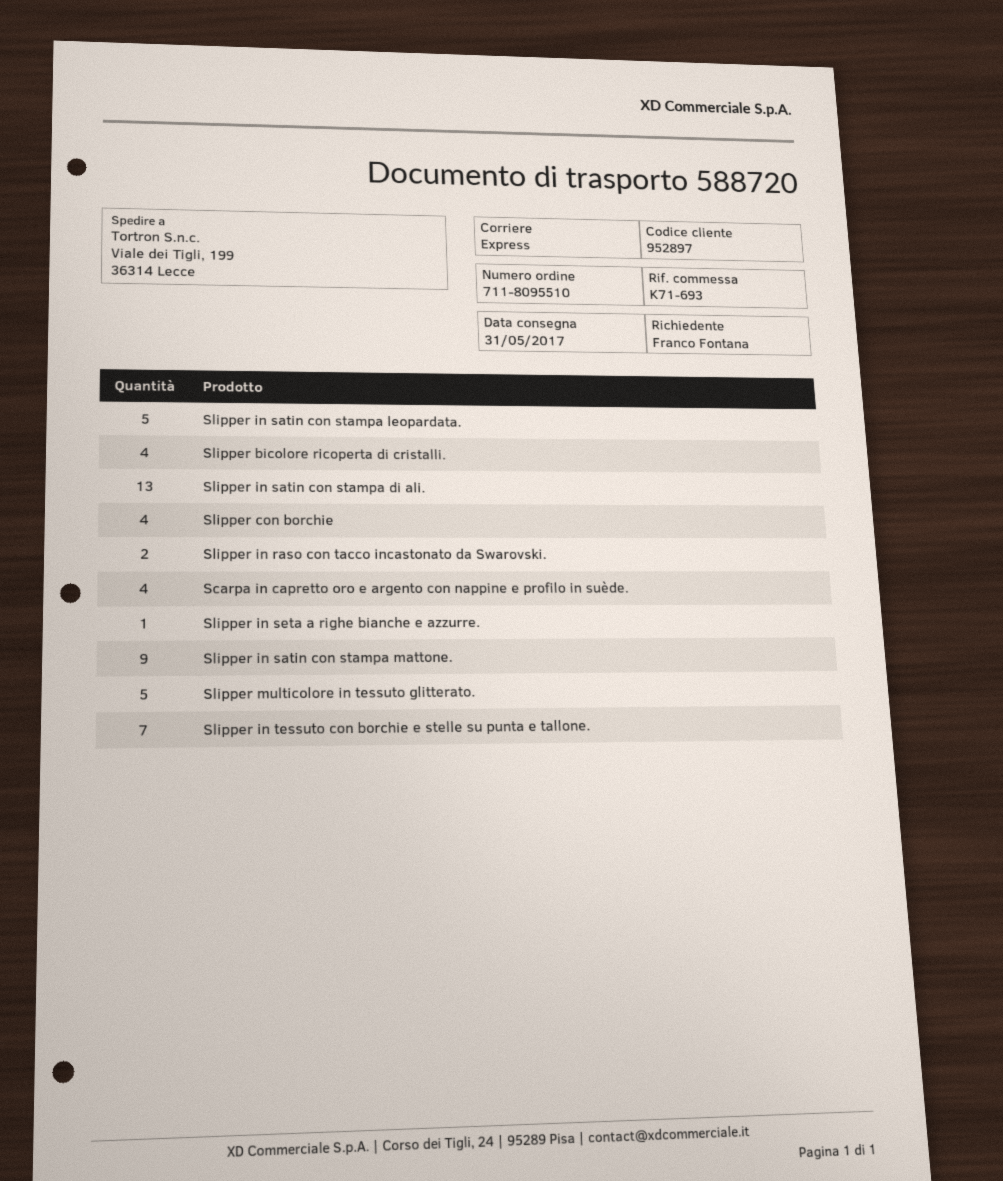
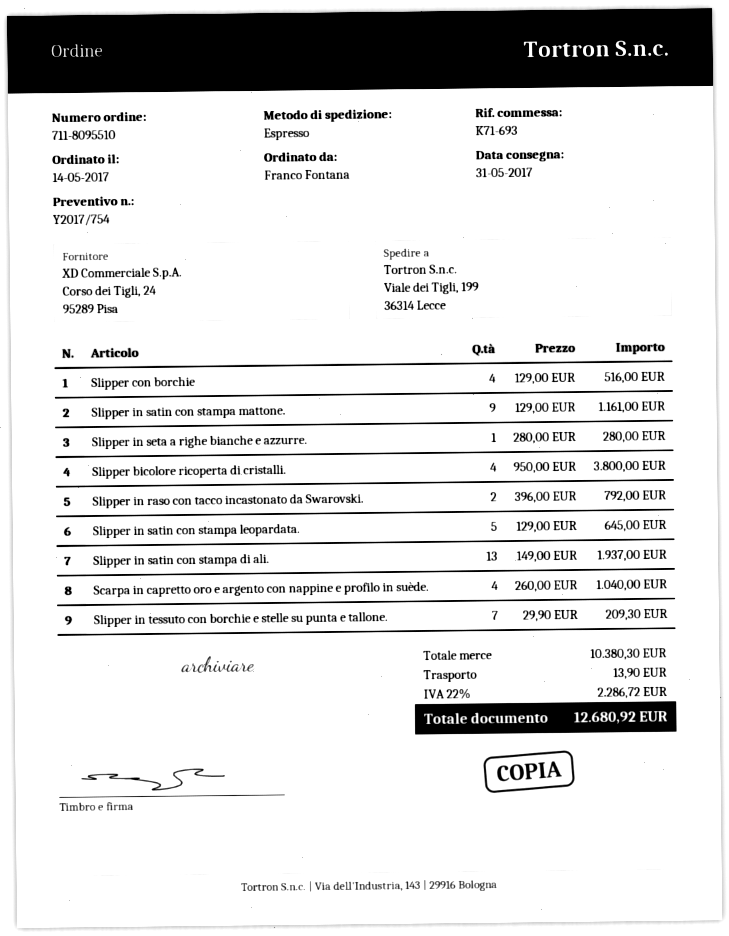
Slipper multicolore in tessuto glitterato.: 5 -> none

